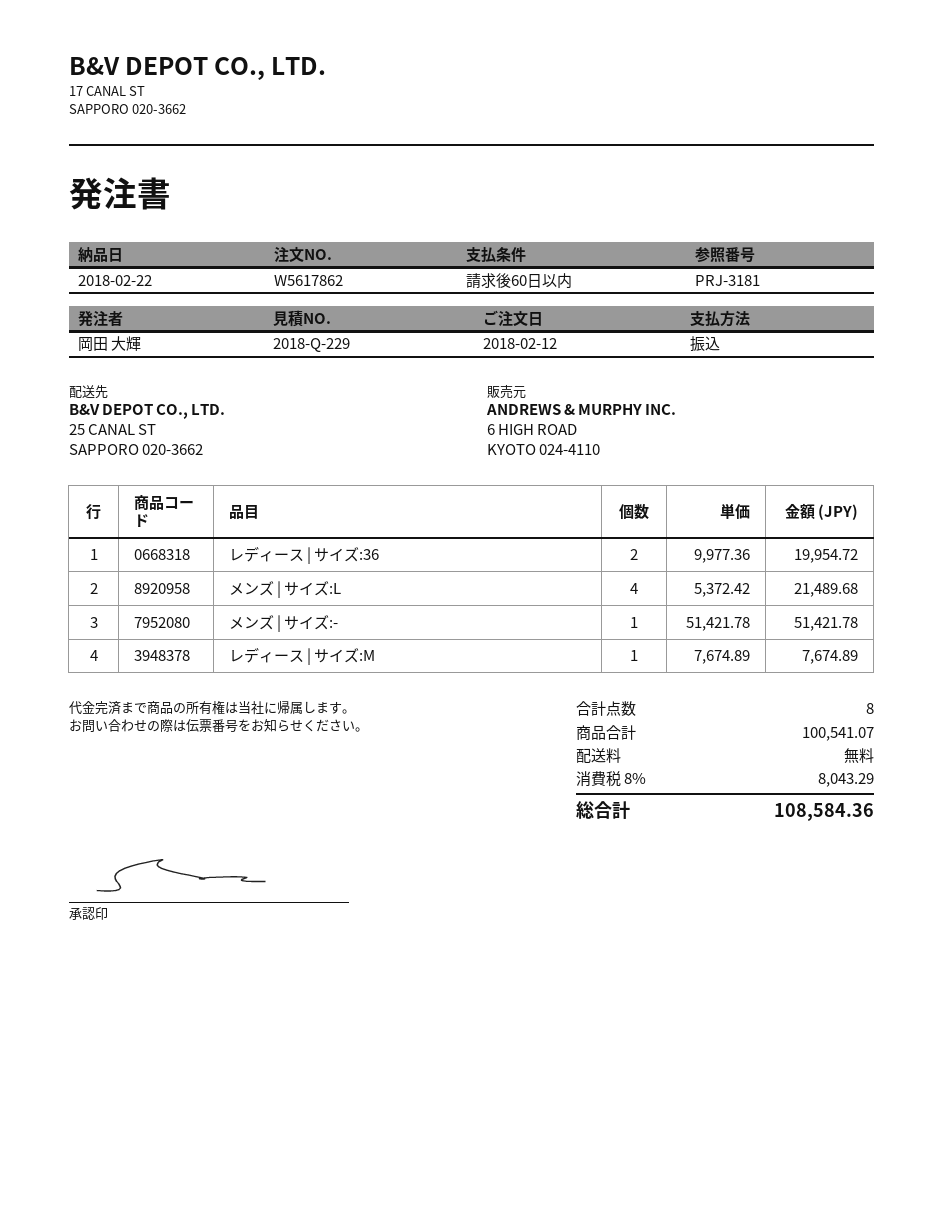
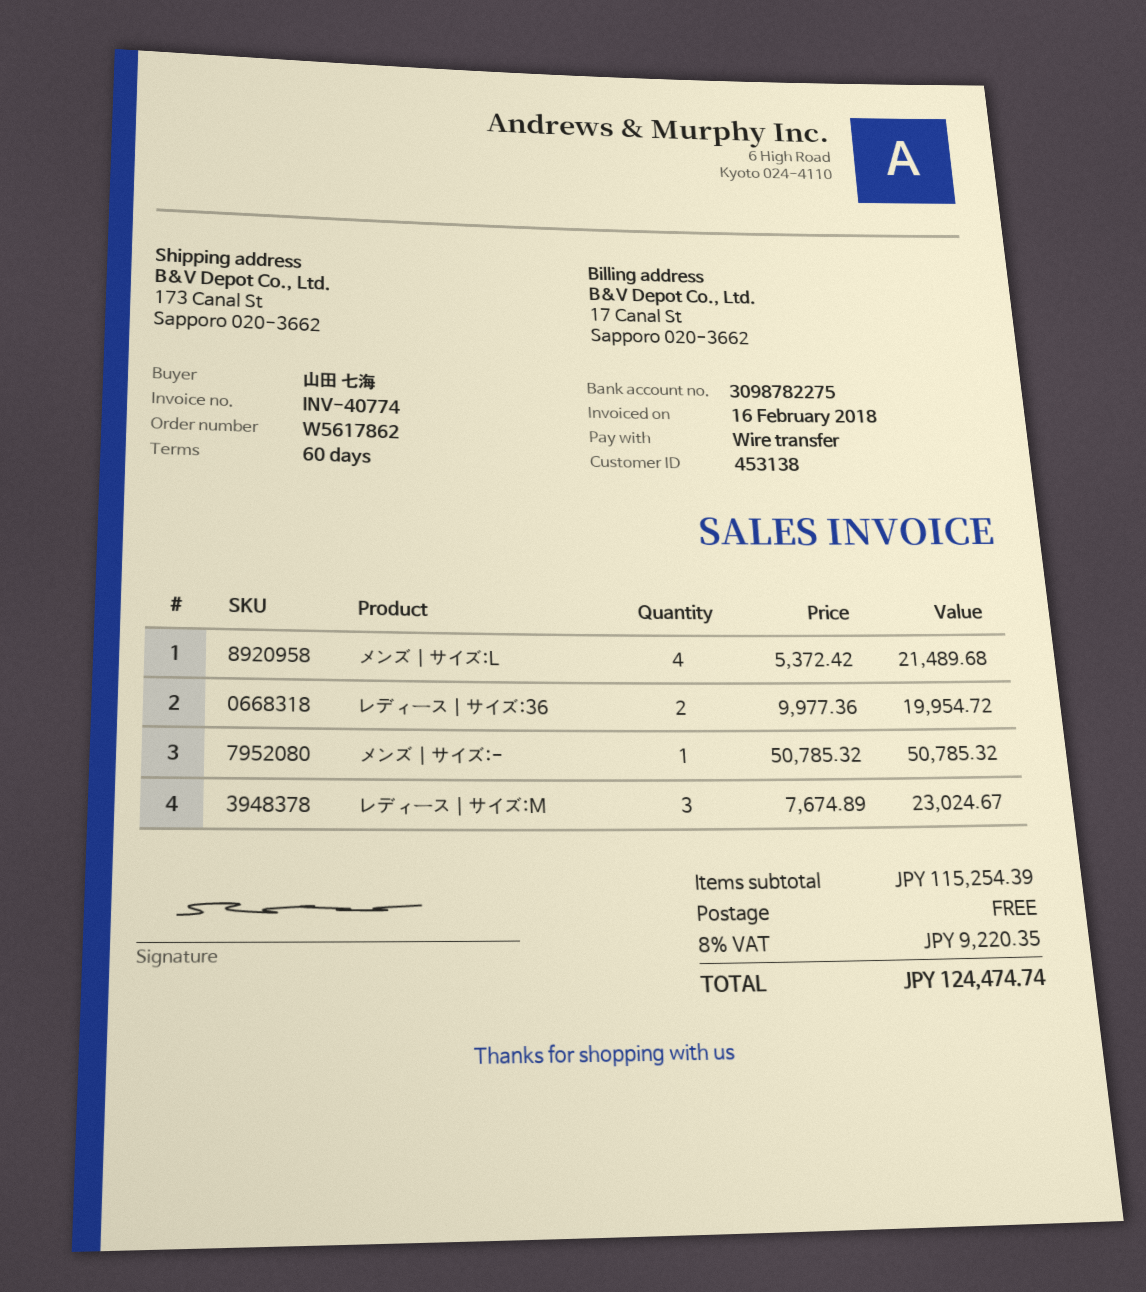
ordered by: 岡田 大輝 -> 山田 七海
ship to: 25 CANAL ST, SAPPORO 020-3662 -> 173 Canal St, Sapporo 020-3662
メンズ | サイズ:-: 1 x 51421.78 = 51421.78 -> 1 x 50785.32 = 50785.32
レディース | サイズ:M: 1 x 7674.89 = 7674.89 -> 3 x 7674.89 = 23024.67
subtotal: 100541.07 -> 115254.39
tax: 8% = 8043.29 -> 8% = 9220.35
total: 108584.36 -> 124474.74

